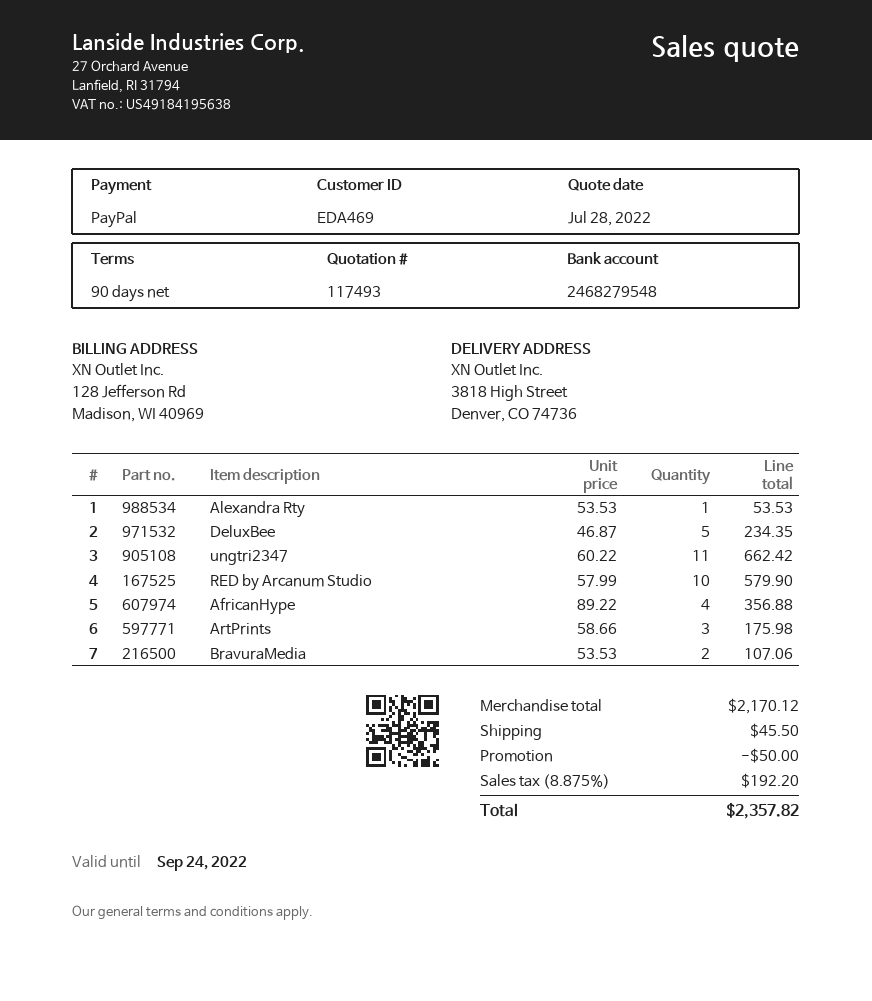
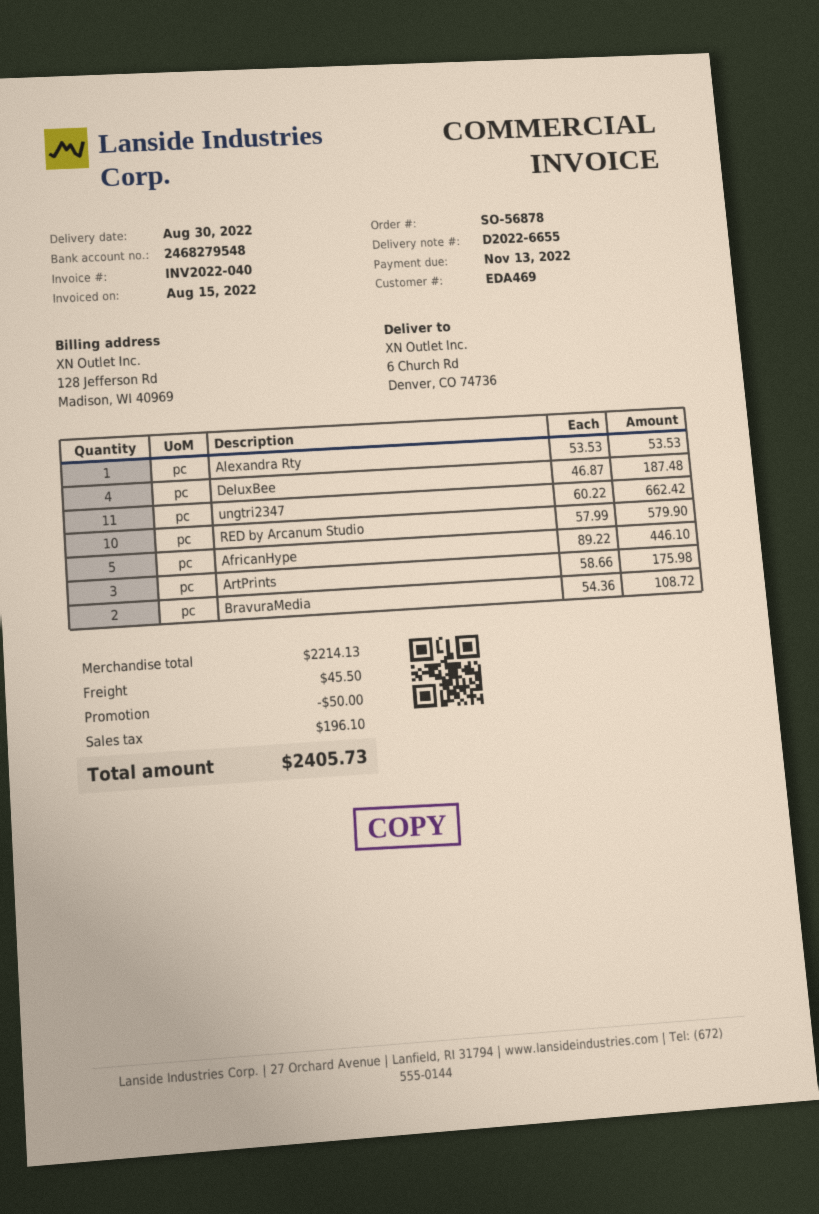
ship to: 3818 High Street, Denver, CO 74736 -> 6 Church Rd, Denver, CO 74736
DeluxBee: 5 x 46.87 = 234.35 -> 4 x 46.87 = 187.48
AfricanHype: 4 x 89.22 = 356.88 -> 5 x 89.22 = 446.10
BravuraMedia: 2 x 53.53 = 107.06 -> 2 x 54.36 = 108.72
subtotal: 2170.12 -> 2214.13
tax: 192.20 -> 196.10
total: 2357.82 -> 2405.73

